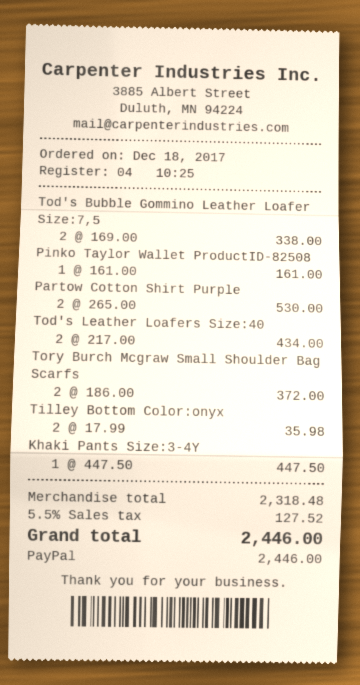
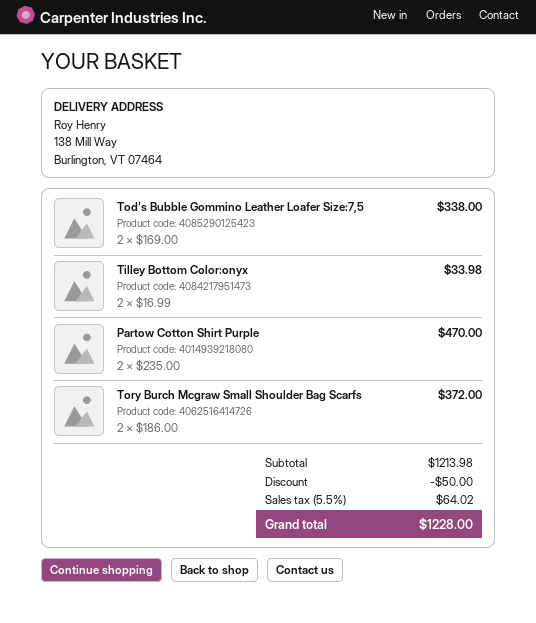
Pinko Taylor Wallet ProductID-82508: 1 x 161.00 = 161.00 -> none
Partow Cotton Shirt Purple: 2 x 265.00 = 530.00 -> 2 x 235.00 = 470.00
Tod's Leather Loafers Size:40: 2 x 217.00 = 434.00 -> none
Tilley Bottom Color:onyx: 2 x 17.99 = 35.98 -> 2 x 16.99 = 33.98
Khaki Pants Size:3-4Y: 1 x 447.50 = 447.50 -> none
subtotal: 2318.48 -> 1213.98
discount: none -> 50.00
tax: 5.5% = 127.52 -> 5.5% = 64.02
total: 2446.00 -> 1228.00

